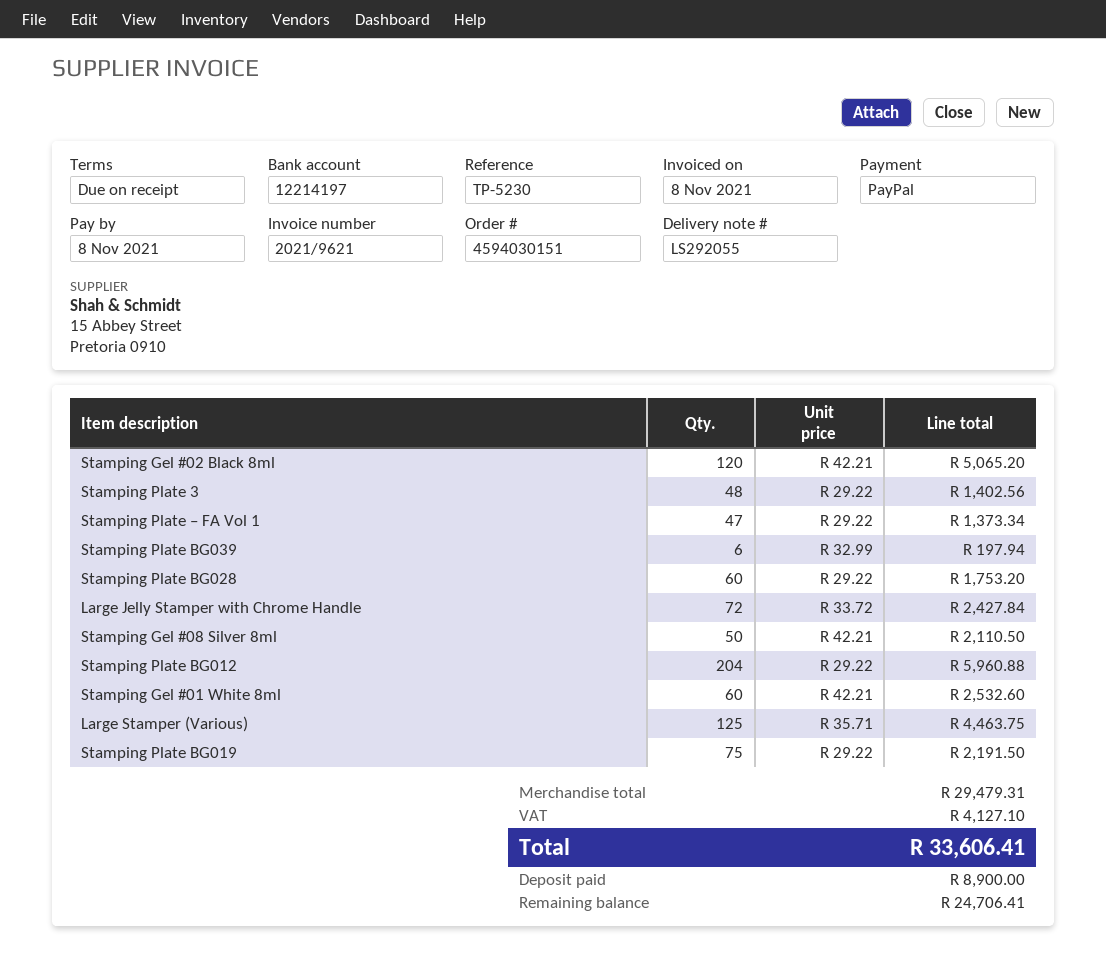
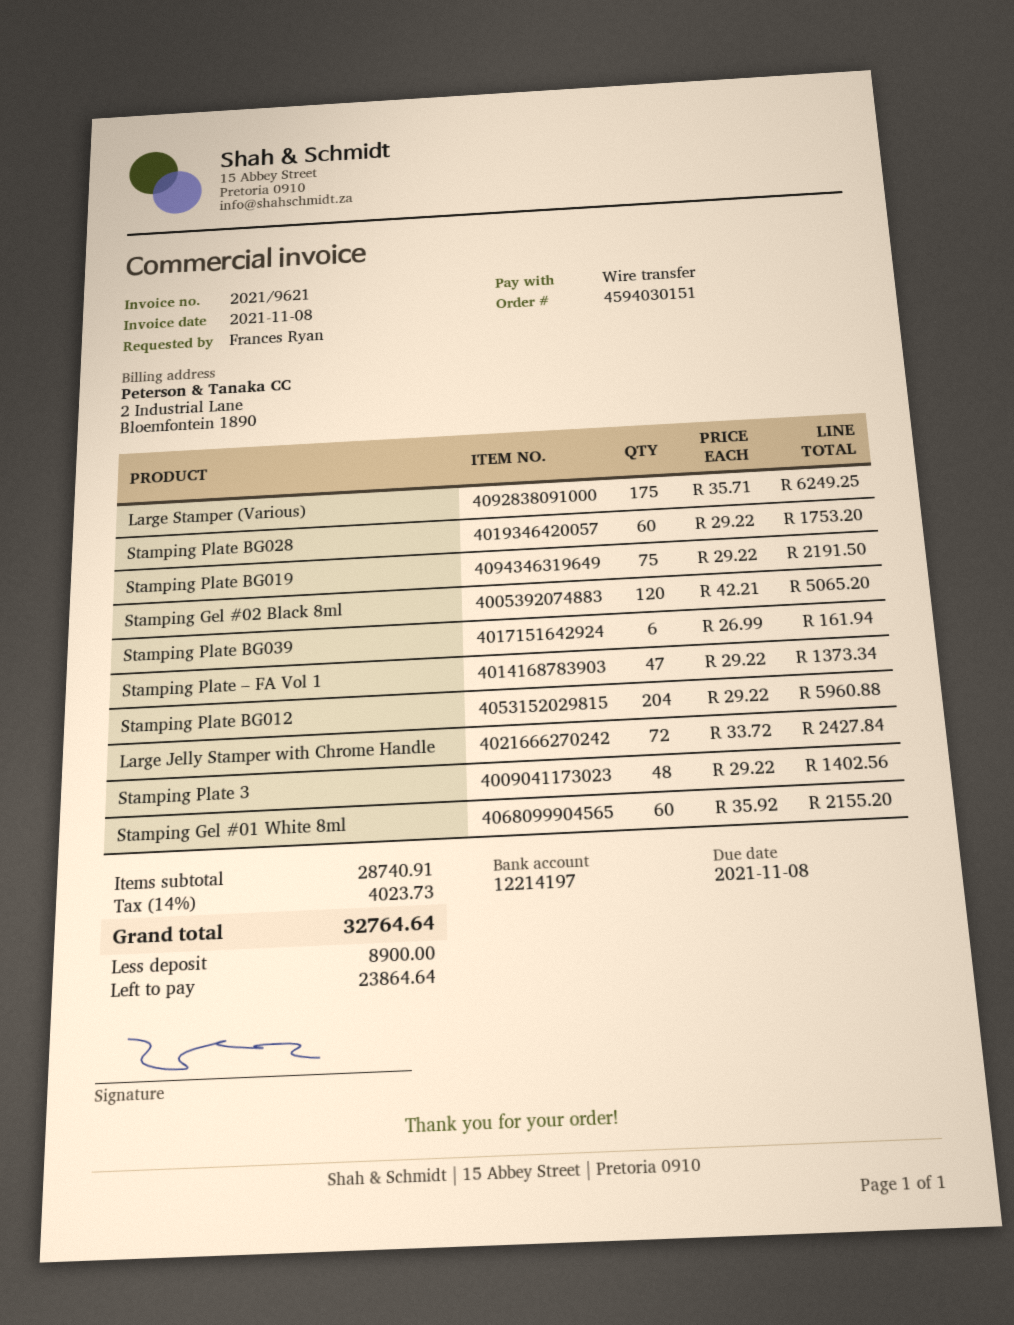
payment method: PayPal -> bank transfer
Stamping Plate BG039: 6 x 32.99 = 197.94 -> 6 x 26.99 = 161.94
Stamping Gel #08 Silver 8ml: 50 x 42.21 = 2110.50 -> none
Stamping Gel #01 White 8ml: 60 x 42.21 = 2532.60 -> 60 x 35.92 = 2155.20
Large Stamper (Various): 125 x 35.71 = 4463.75 -> 175 x 35.71 = 6249.25
subtotal: 29479.31 -> 28740.91
tax: 4127.10 -> 4023.73
total: 33606.41 -> 32764.64
balance: 24706.41 -> 23864.64

